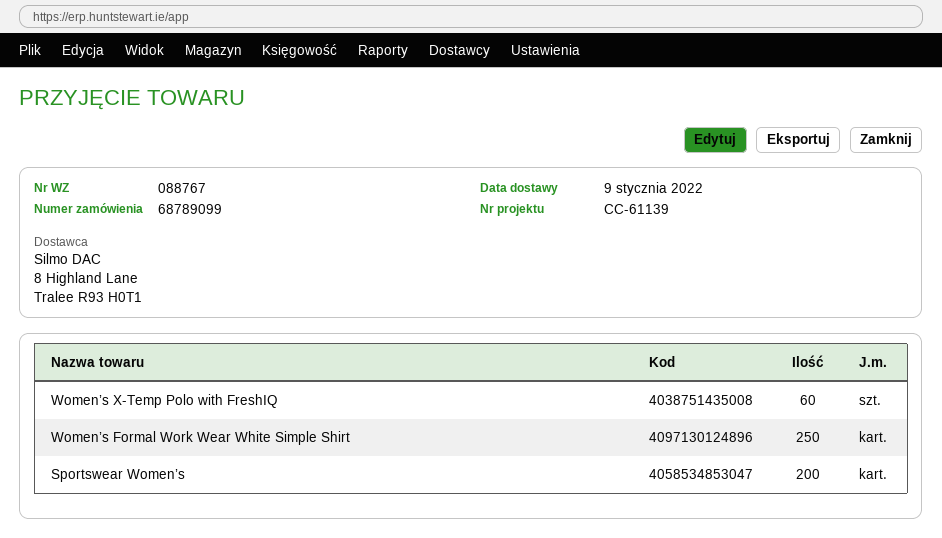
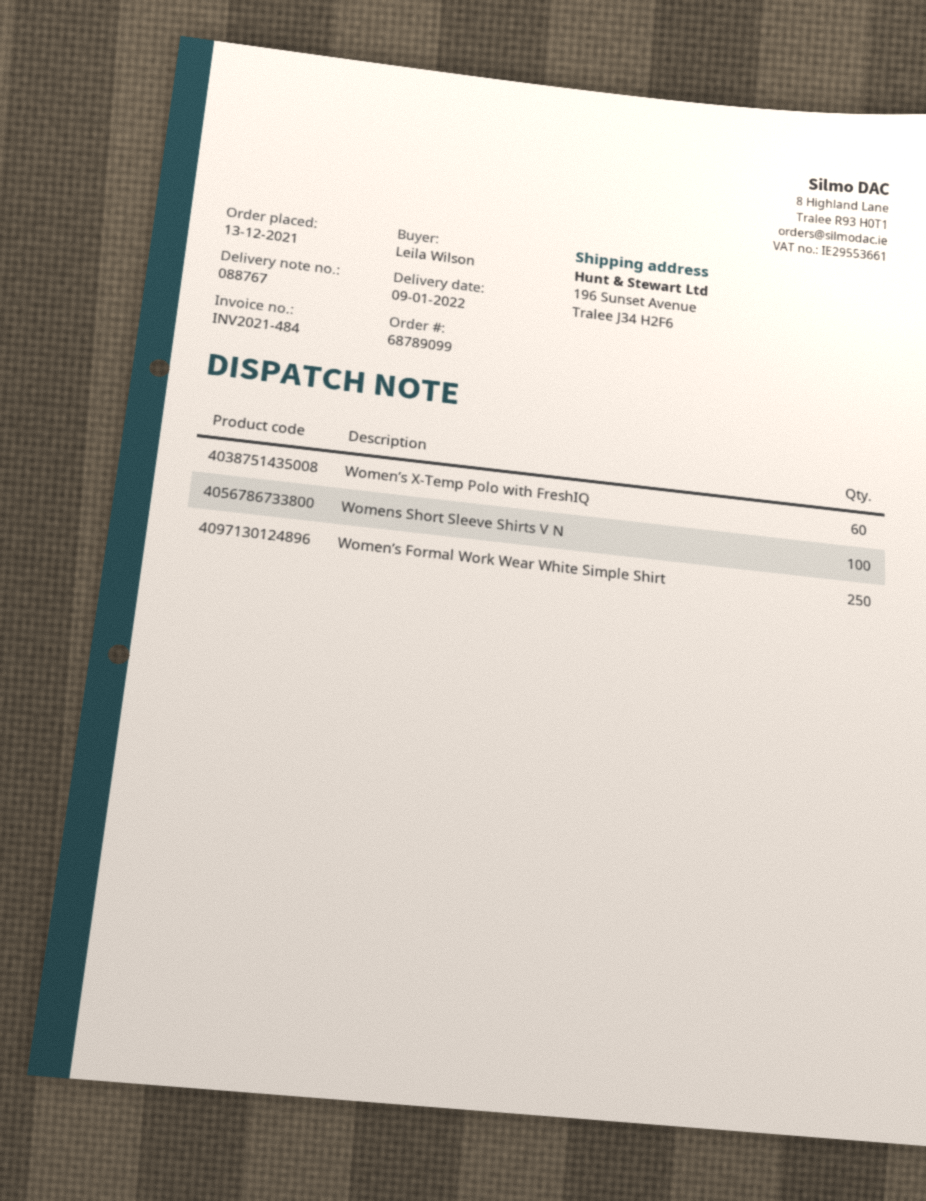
Sportswear Women’s: 200 -> none
Womens Short Sleeve Shirts V N: none -> 100

